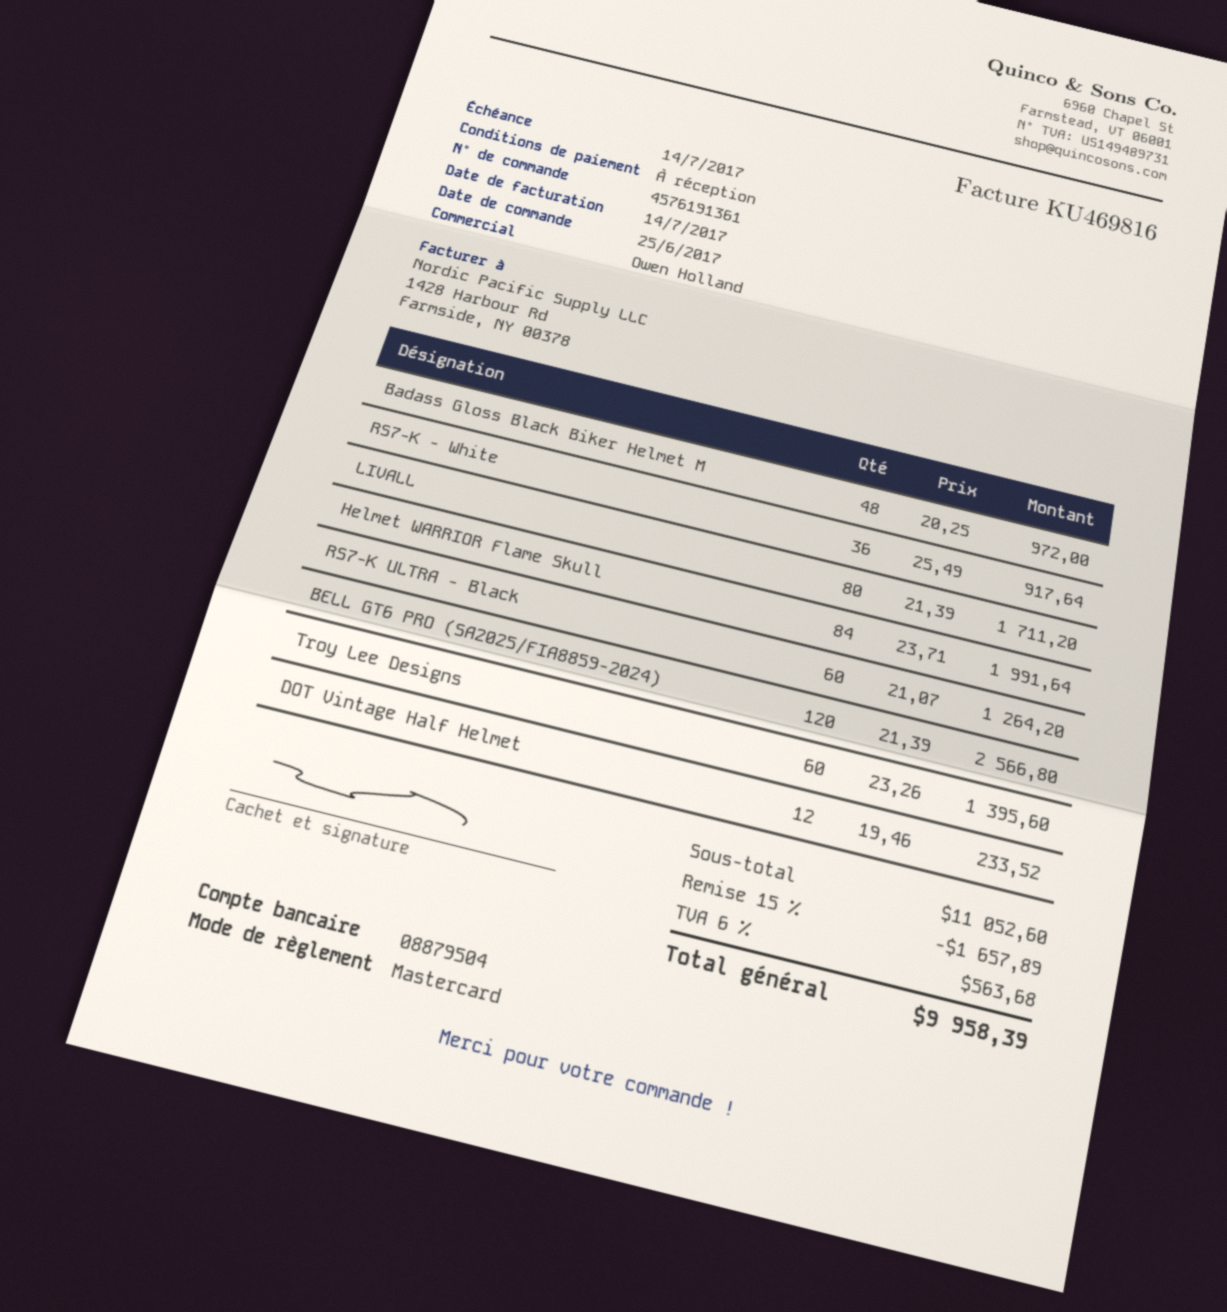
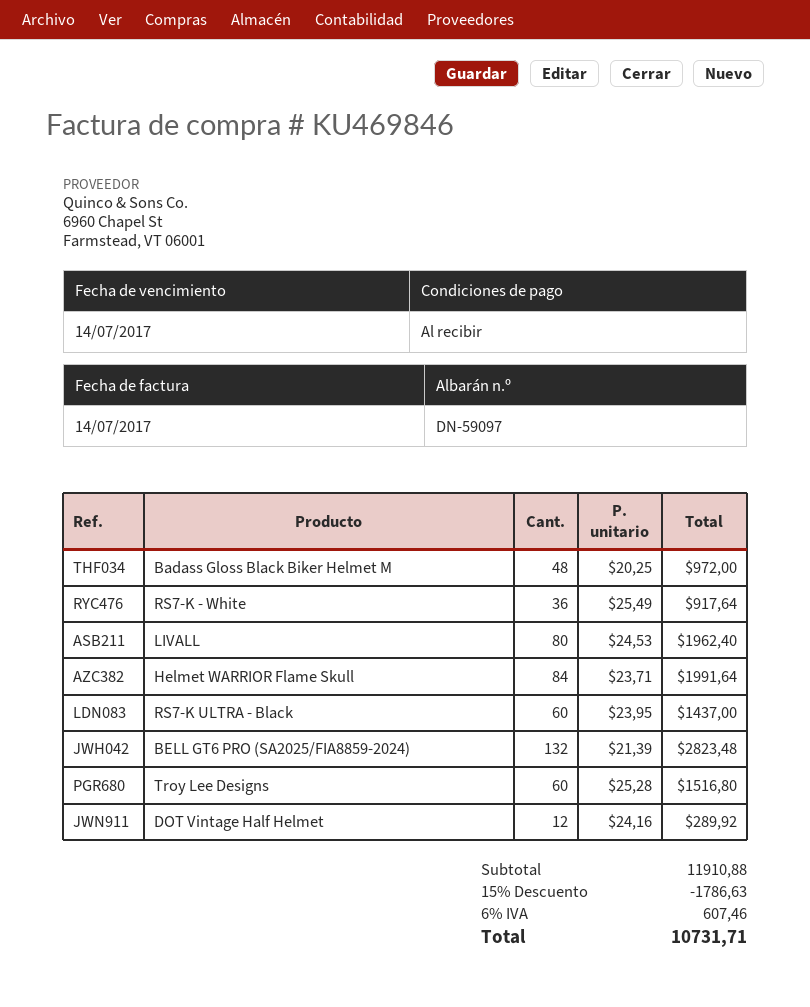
invoice number: KU469816 -> KU469846
LIVALL: 80 x 21.39 = 1711.20 -> 80 x 24.53 = 1962.40
RS7-K ULTRA - Black: 60 x 21.07 = 1264.20 -> 60 x 23.95 = 1437.00
BELL GT6 PRO (SA2025/FIA8859-2024): 120 x 21.39 = 2566.80 -> 132 x 21.39 = 2823.48
Troy Lee Designs: 60 x 23.26 = 1395.60 -> 60 x 25.28 = 1516.80
DOT Vintage Half Helmet: 12 x 19.46 = 233.52 -> 12 x 24.16 = 289.92
subtotal: 11052.60 -> 11910.88
discount: 15% = 1657.89 -> 15% = 1786.63
tax: 6% = 563.68 -> 6% = 607.46
total: 9958.39 -> 10731.71

